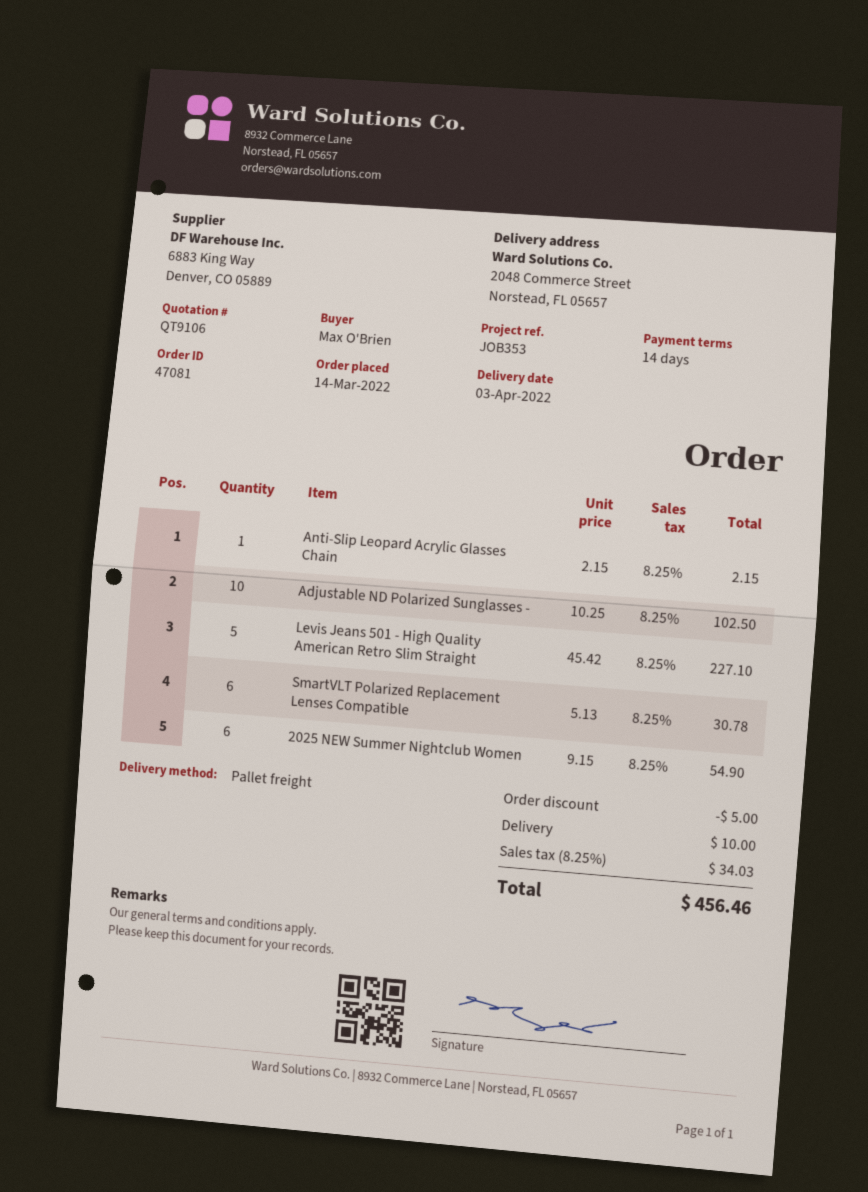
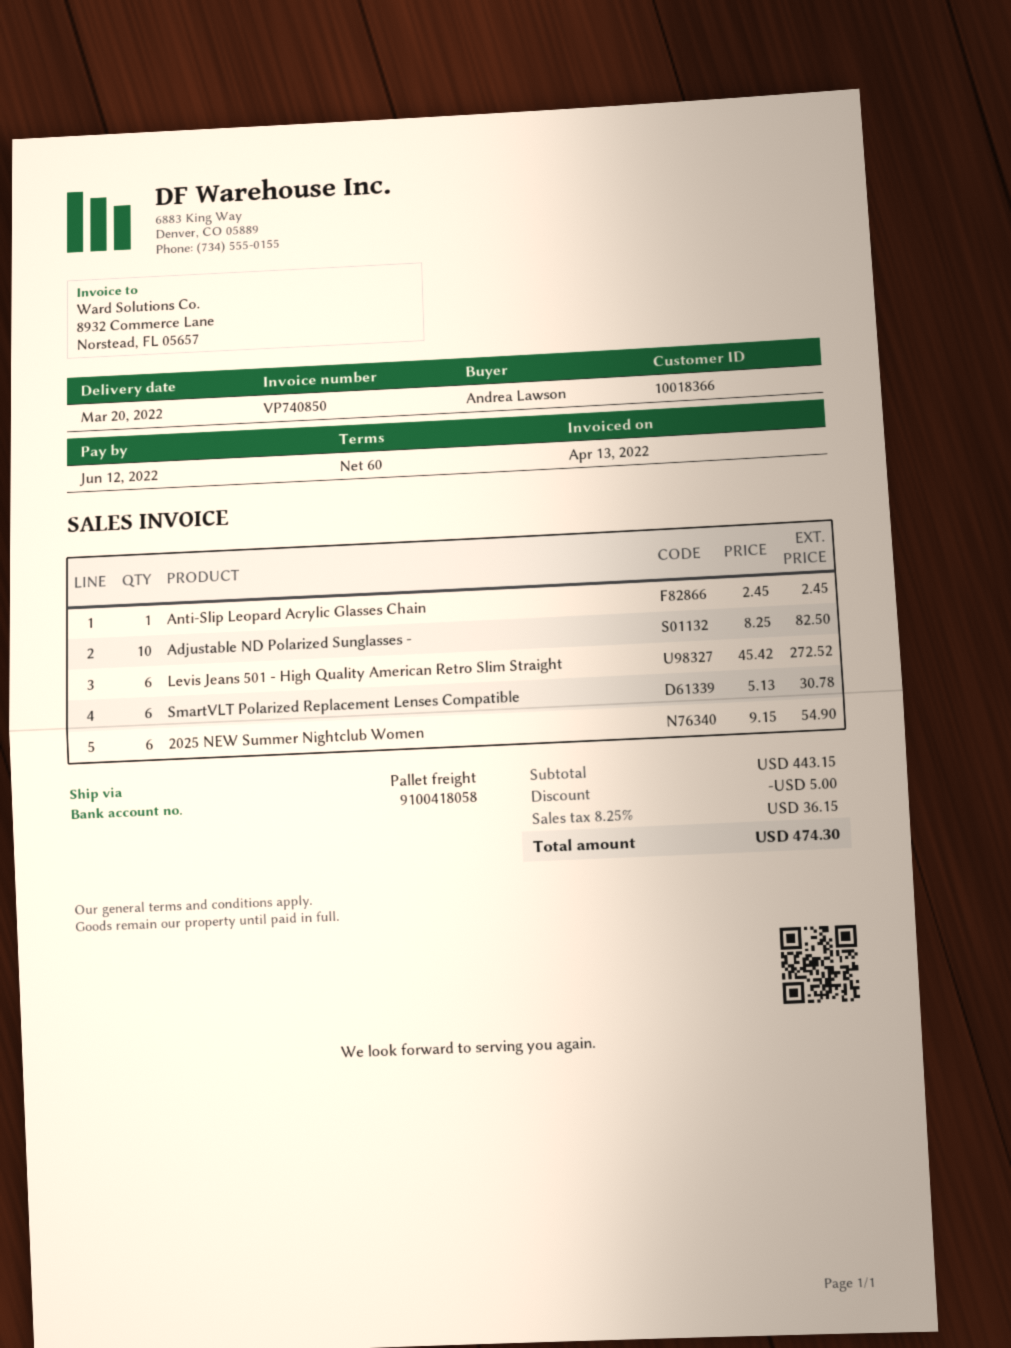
delivery date: 2022-04-03 -> 2022-03-20
payment terms: 14 days -> 60 days
ordered by: Max O'Brien -> Andrea Lawson
Anti-Slip Leopard Acrylic Glasses Chain: 1 x 2.15 = 2.15 -> 1 x 2.45 = 2.45
Adjustable ND Polarized Sunglasses -: 10 x 10.25 = 102.50 -> 10 x 8.25 = 82.50
Levis Jeans 501 - High Quality American Retro Slim Straight: 5 x 45.42 = 227.10 -> 6 x 45.42 = 272.52
shipping: 10.00 -> none
tax: 8.25% = 34.03 -> 8.25% = 36.15
total: 456.46 -> 474.30

